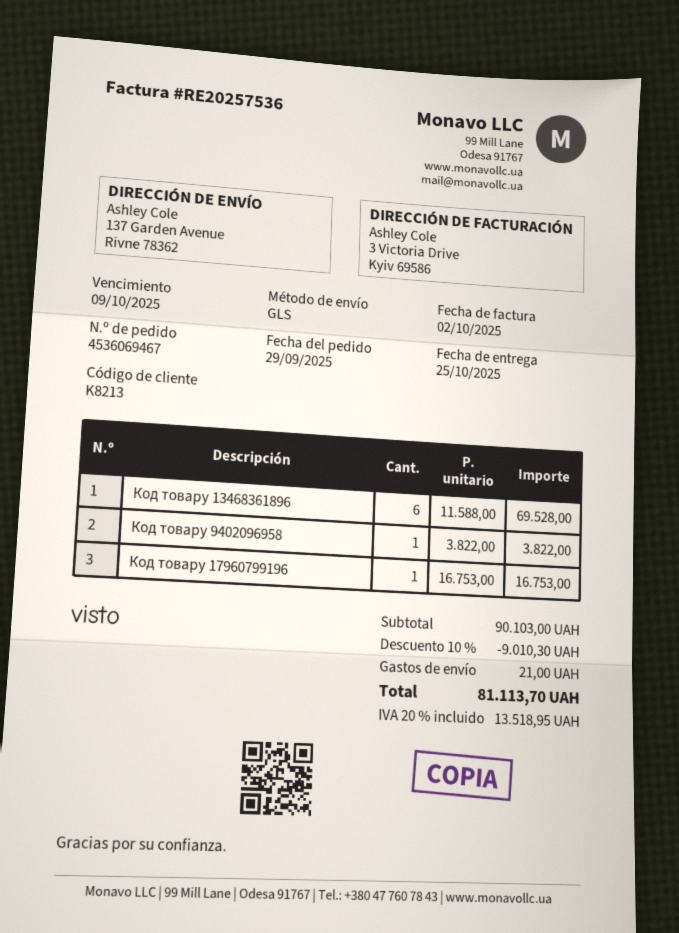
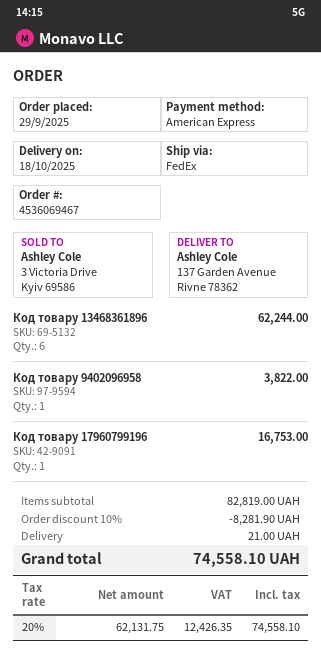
delivery date: 2025-10-25 -> 2025-10-18
shipping method: GLS -> FedEx
Код товару 13468361896: 6 for 69528.00 -> 6 for 62244.00
subtotal: 90103.00 -> 82819.00
discount: 10% = 9010.30 -> 10% = 8281.90
tax: 20% = 13518.95 -> 20% = 12426.35
total: 81113.70 -> 74558.10

